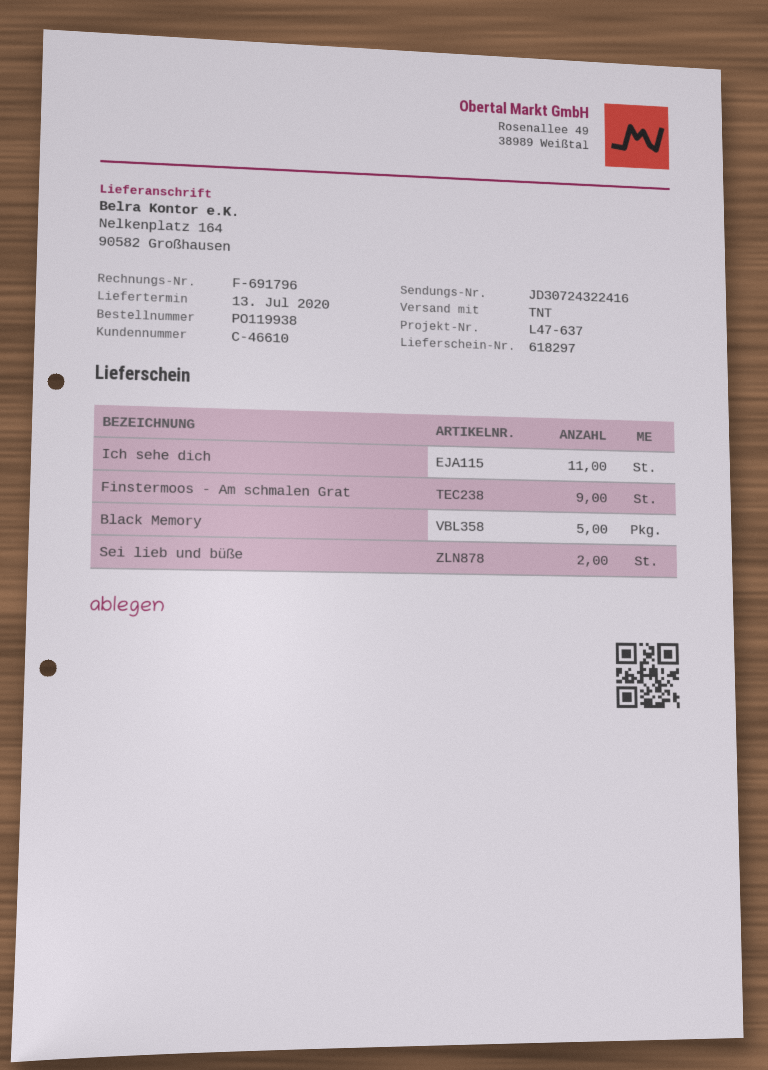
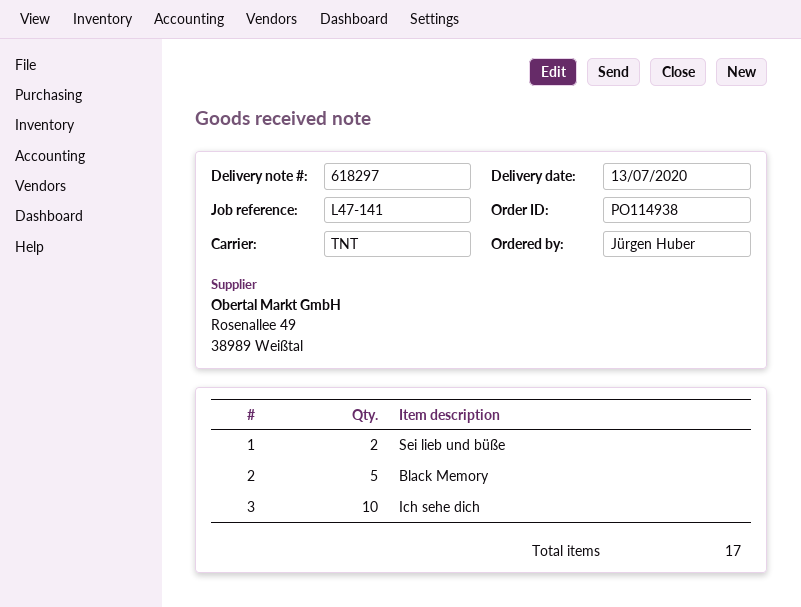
order number: PO119938 -> PO114938
reference: L47-637 -> L47-141
Ich sehe dich: 11 -> 10
Finstermoos - Am schmalen Grat: 9 -> none

